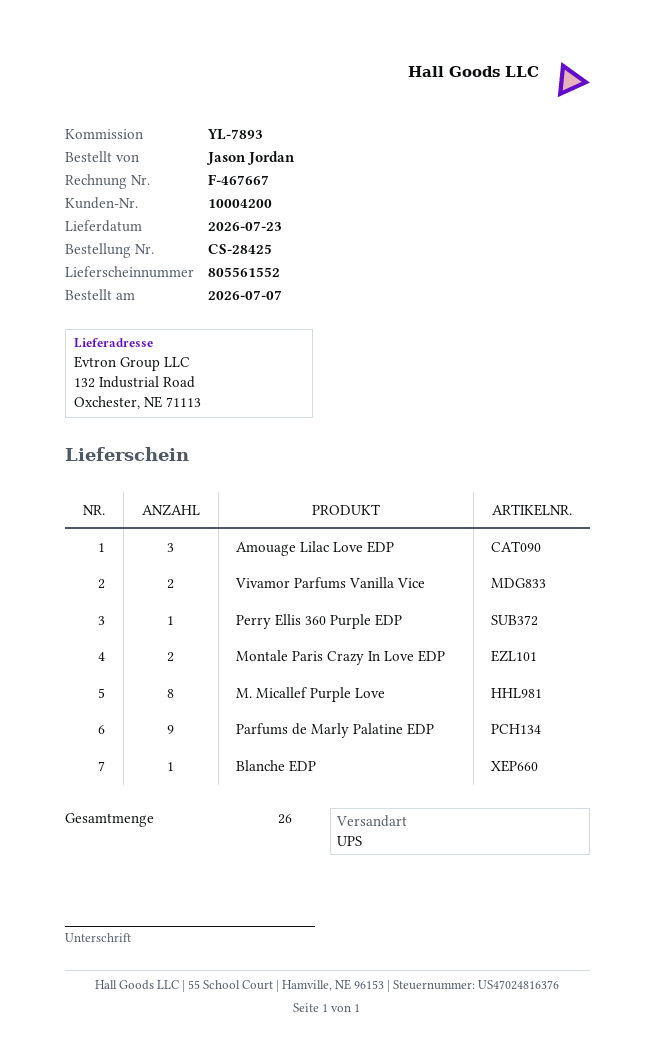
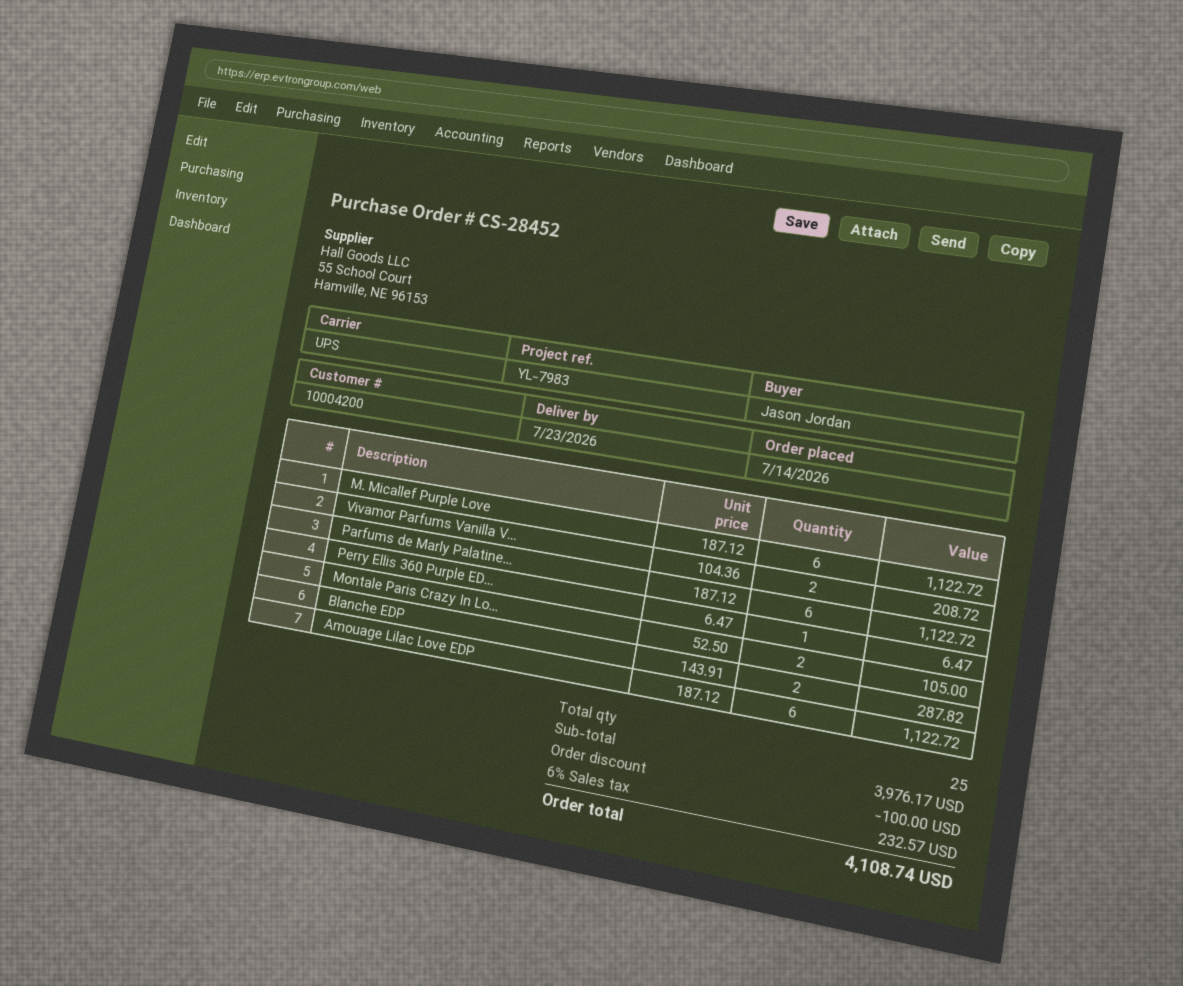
order number: CS-28425 -> CS-28452
order date: 2026-07-07 -> 2026-07-14
reference: YL-7893 -> YL-7983
Amouage Lilac Love EDP: 3 -> 6
M. Micallef Purple Love: 8 -> 6
Parfums de Marly Palatine EDP: 9 -> 6
Blanche EDP: 1 -> 2
total quantity: 26 -> 25

